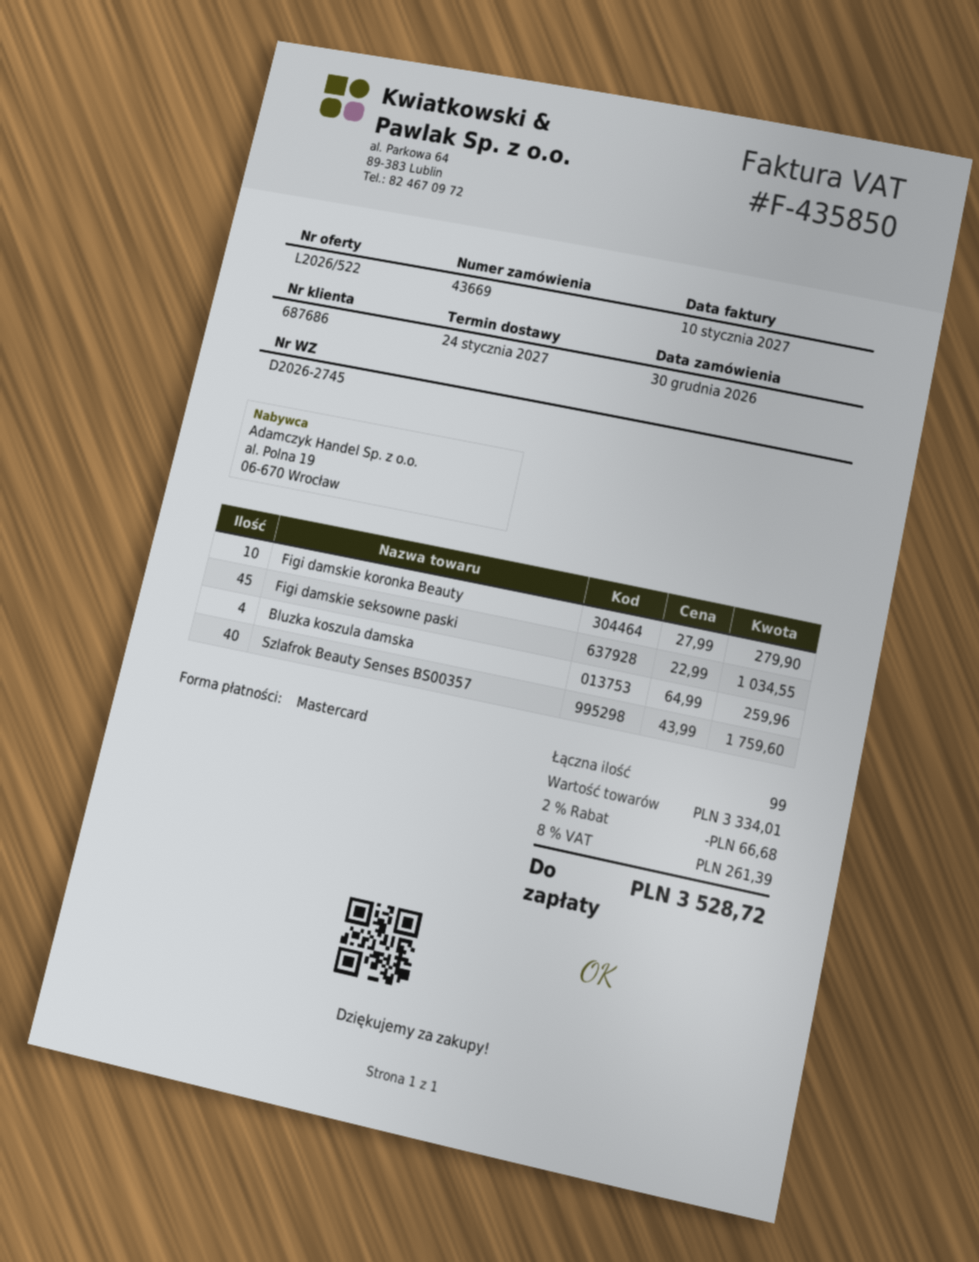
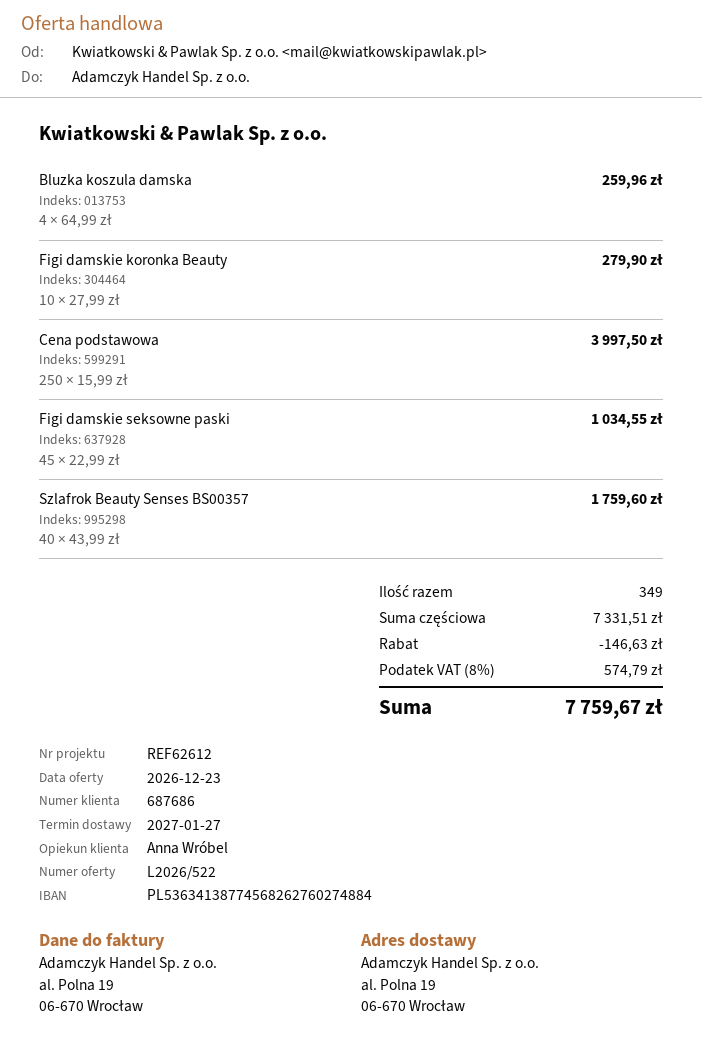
delivery date: 2027-01-24 -> 2027-01-27
Cena podstawowa: none -> 250 x 15.99 = 3997.50
total quantity: 99 -> 349
subtotal: 3334.01 -> 7331.51
discount: 66.68 -> 146.63
tax: 8% = 261.39 -> 8% = 574.79
total: 3528.72 -> 7759.67

